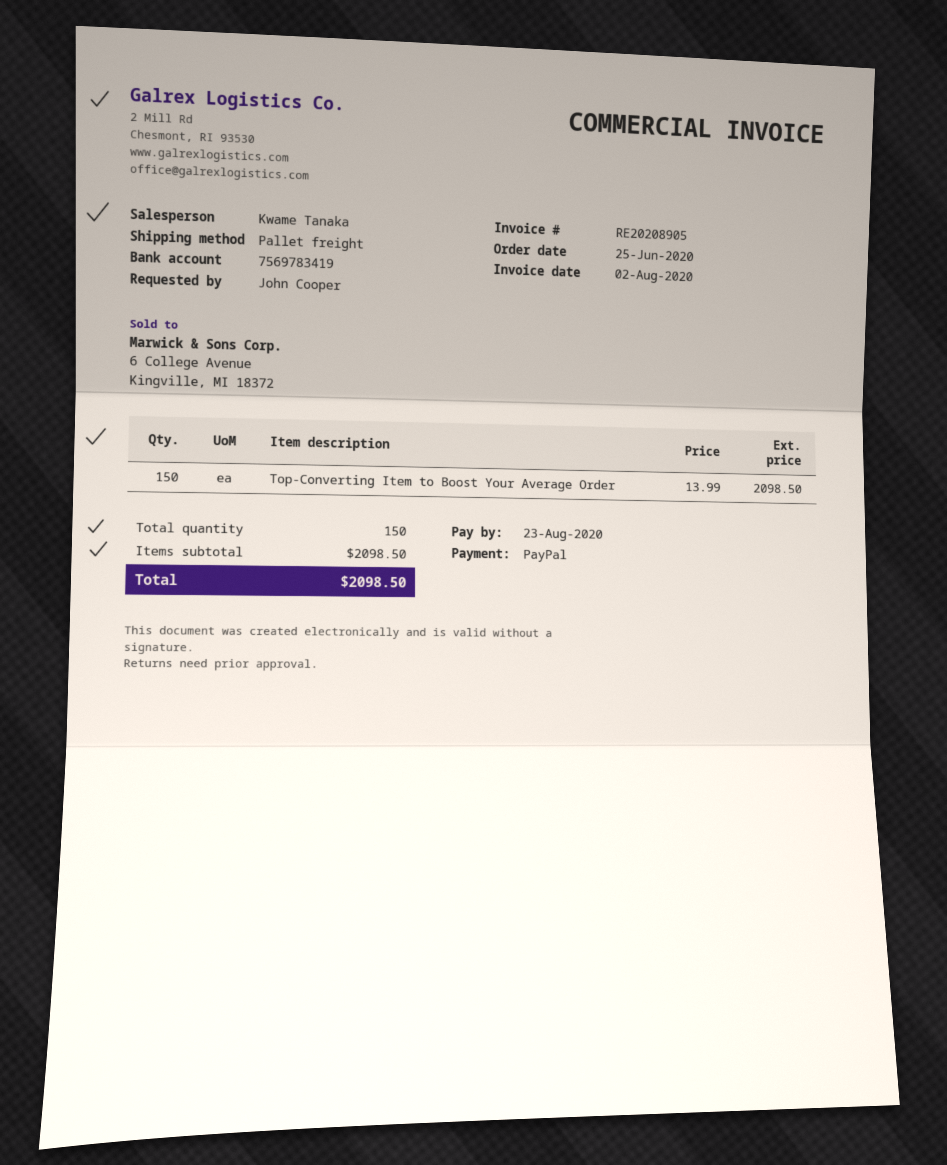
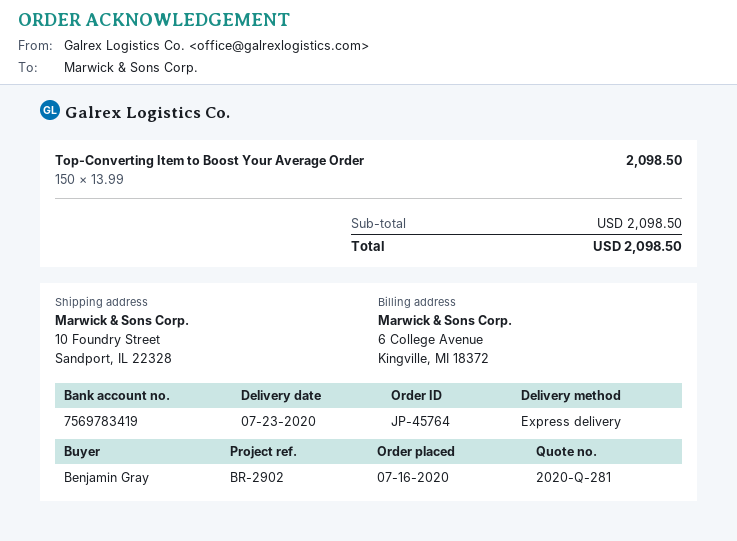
order date: 2020-06-25 -> 2020-07-16
ordered by: John Cooper -> Benjamin Gray
shipping method: pallet freight -> express

